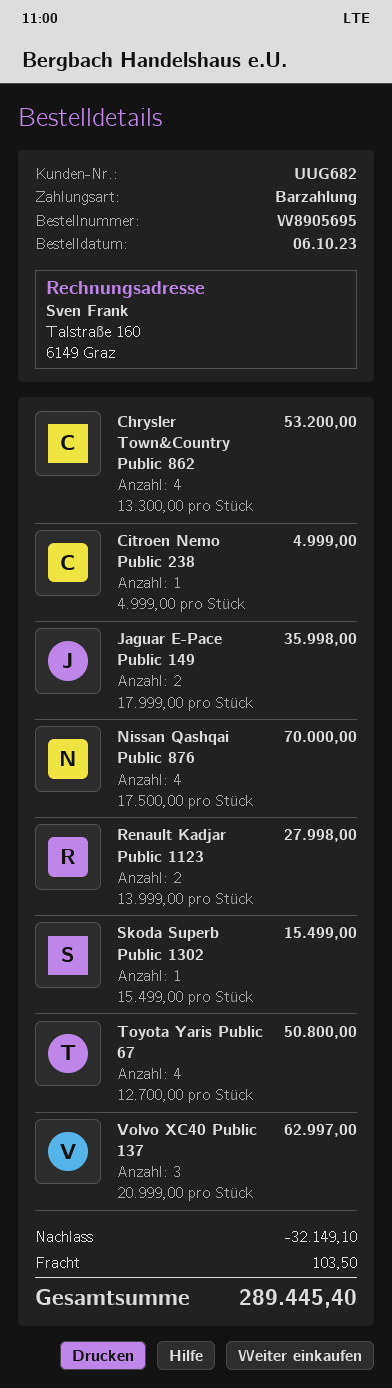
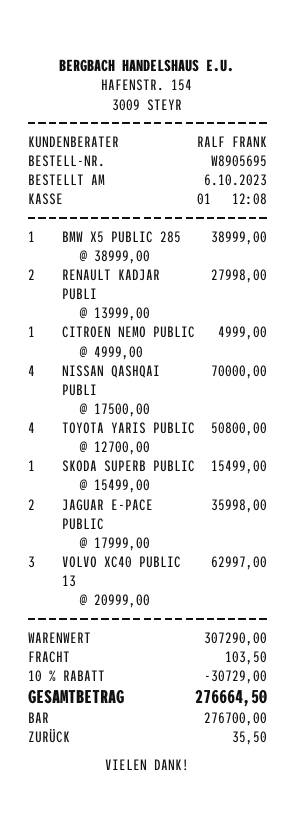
Chrysler Town&Country Public 862: 4 x 13300.00 = 53200.00 -> none
BMW X5 PUBLIC 285: none -> 1 x 38999.00 = 38999.00
discount: 32149.10 -> 30729.00
total: 289445.40 -> 276664.50

